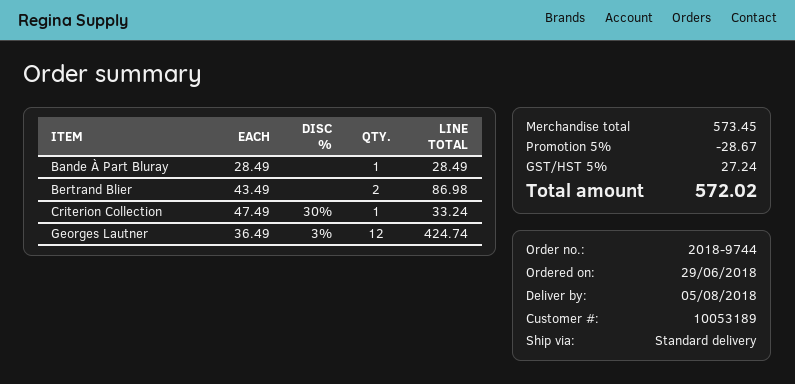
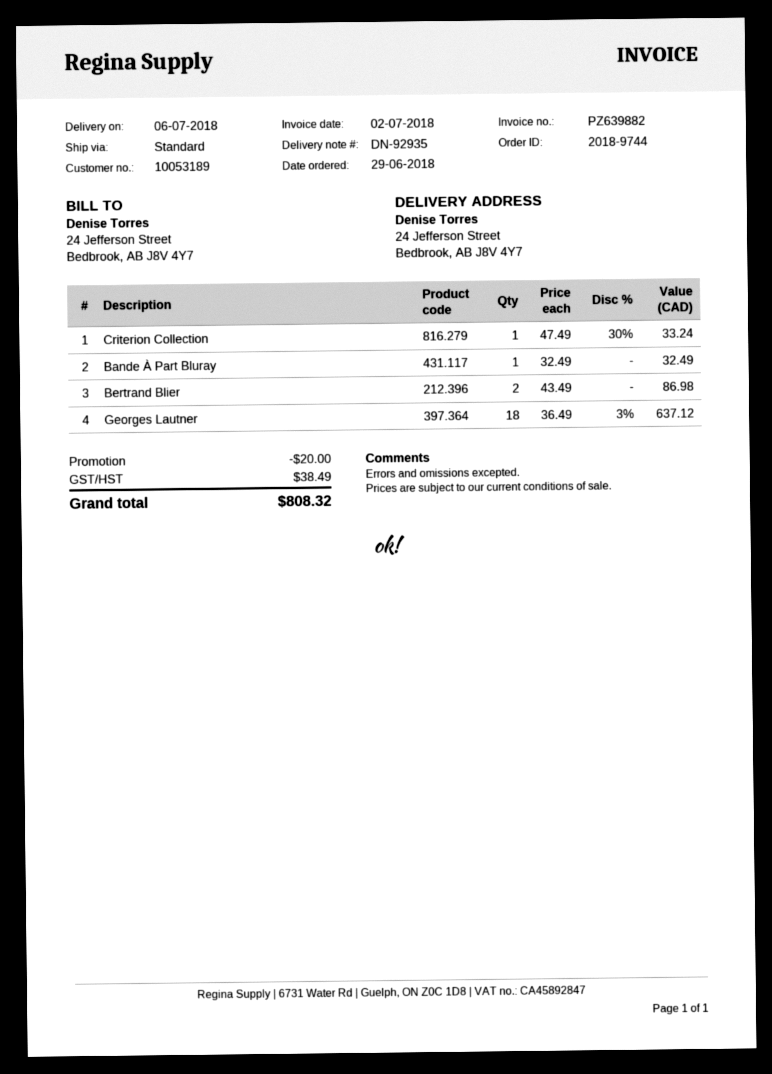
delivery date: 2018-08-05 -> 2018-07-06
Bande À Part Bluray: 1 x 28.49 = 28.49 -> 1 x 32.49 = 32.49
Georges Lautner: 12 x 36.49 - 3% = 424.74 -> 18 x 36.49 - 3% = 637.12
discount: 28.67 -> 20.00
tax: 27.24 -> 38.49
total: 572.02 -> 808.32

